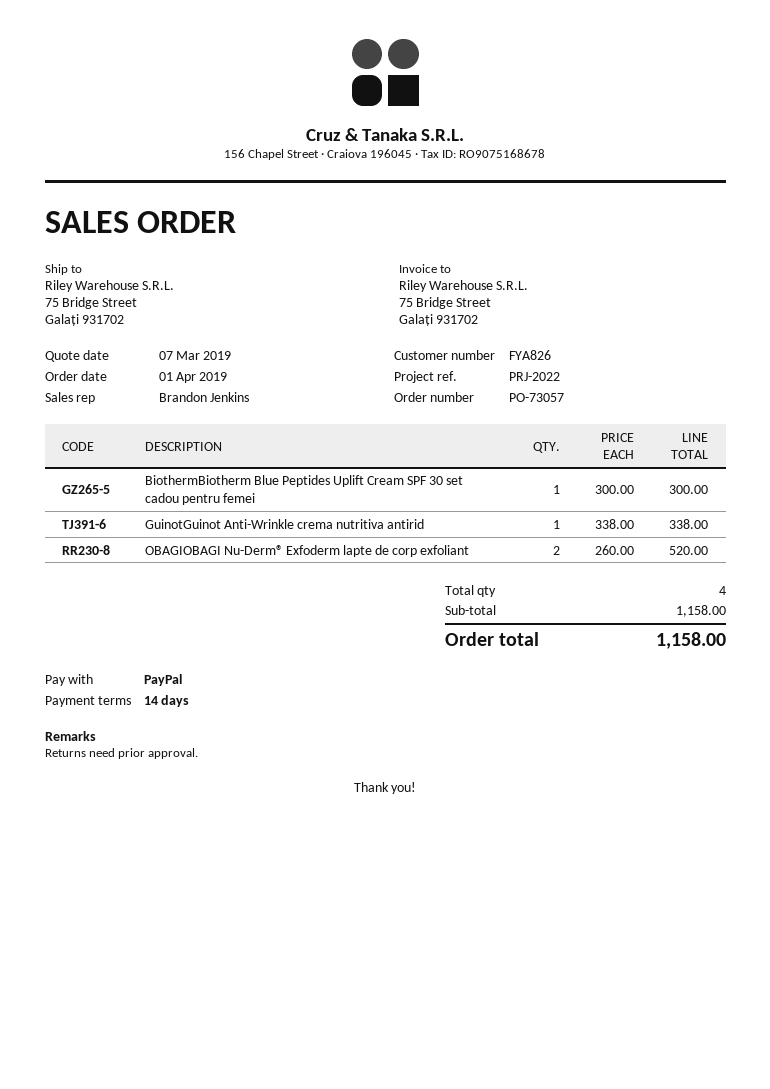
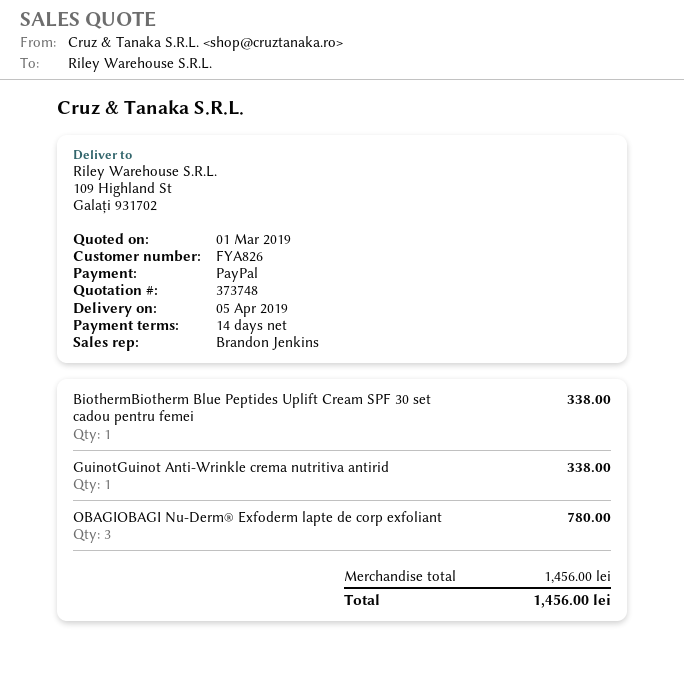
quote date: 2019-03-07 -> 2019-03-01
ship to: 75 Bridge Street, Galați 931702 -> 109 Highland St, Galați 931702
BiothermBiotherm Blue Peptides Uplift Cream SPF 30 set cadou pentru femei: 1 for 300.00 -> 1 for 338.00
OBAGIOBAGI Nu-Derm® Exfoderm lapte de corp exfoliant: 2 for 520.00 -> 3 for 780.00
subtotal: 1158.00 -> 1456.00
total: 1158.00 -> 1456.00

